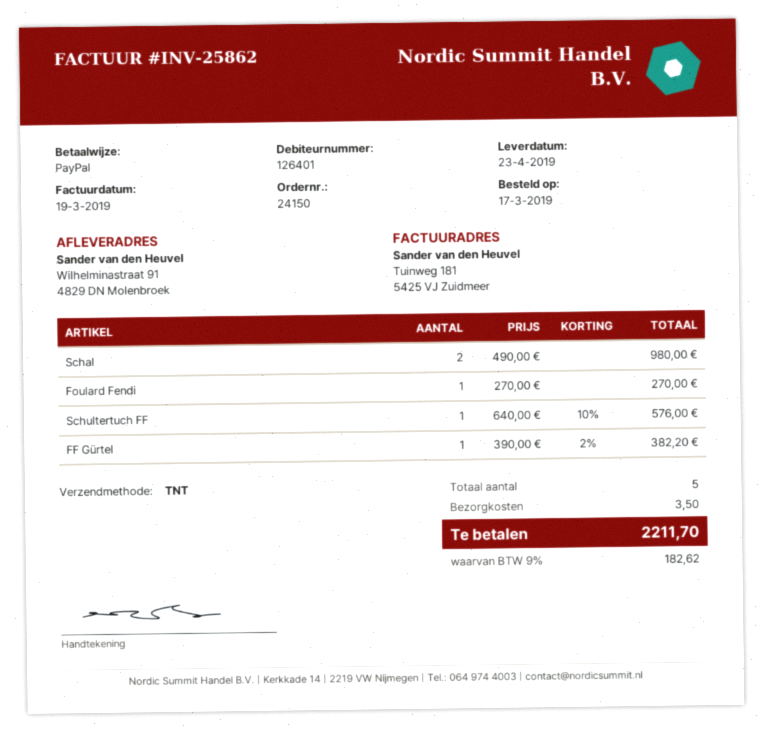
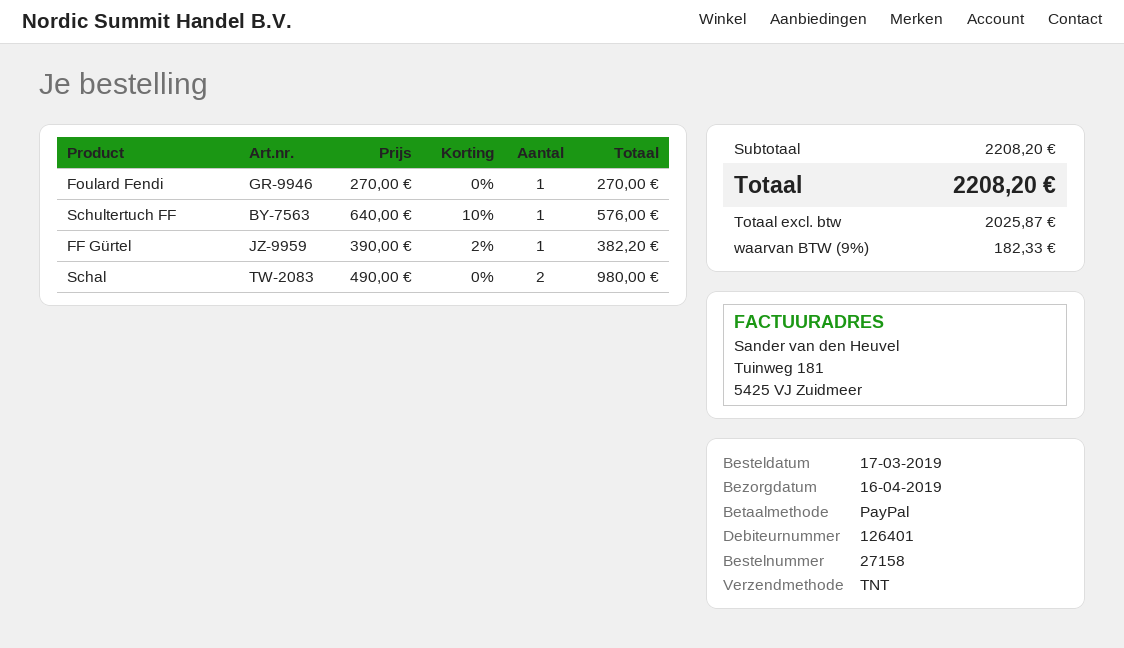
order number: 24150 -> 27158
delivery date: 2019-04-23 -> 2019-04-16
shipping: 3.50 -> none
tax: 9% = 182.62 -> 9% = 182.33
total: 2211.70 -> 2208.20

